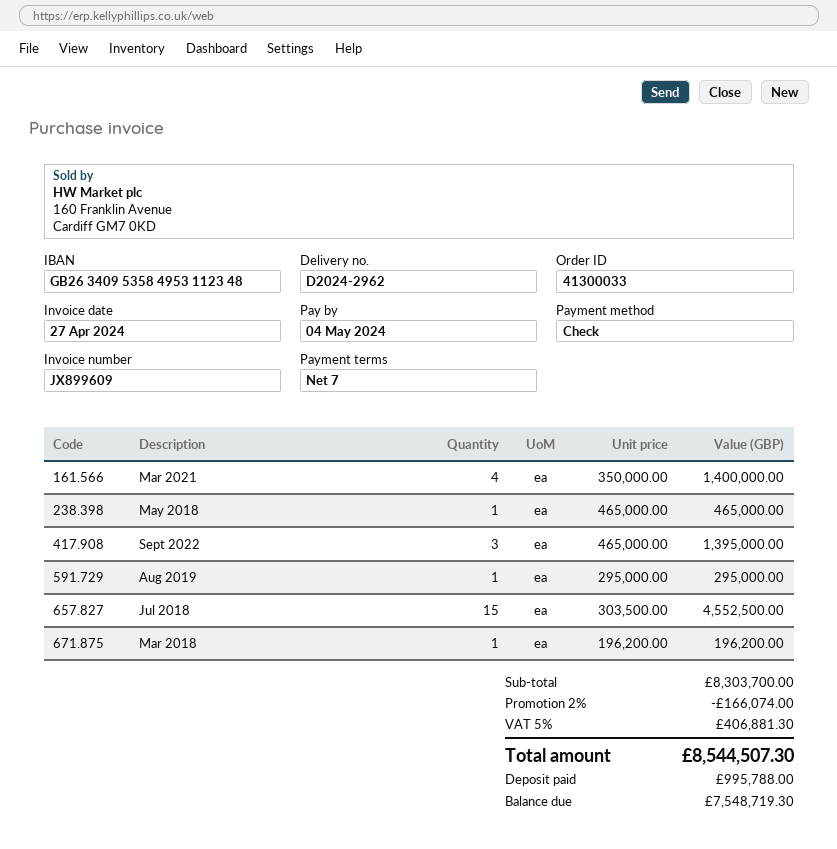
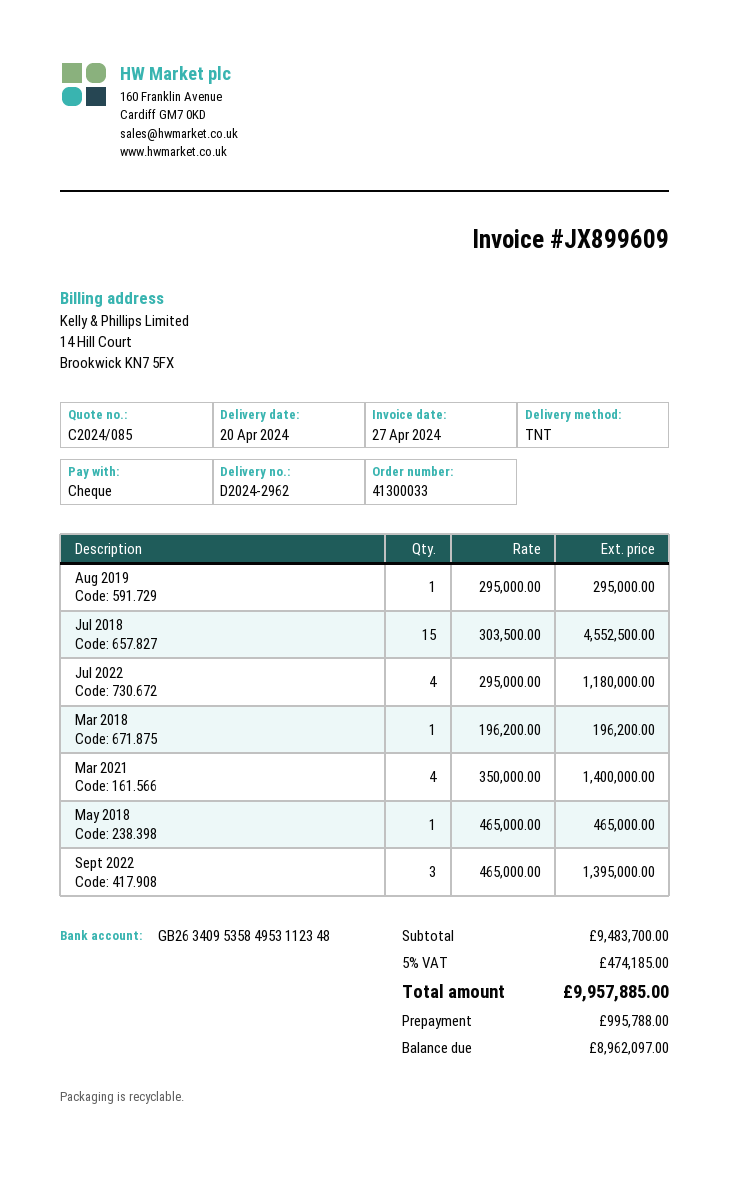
Jul 2022: none -> 4 x 295000.00 = 1180000.00
subtotal: 8303700.00 -> 9483700.00
discount: 2% = 166074.00 -> none
tax: 5% = 406881.30 -> 5% = 474185.00
total: 8544507.30 -> 9957885.00
balance: 7548719.30 -> 8962097.00

